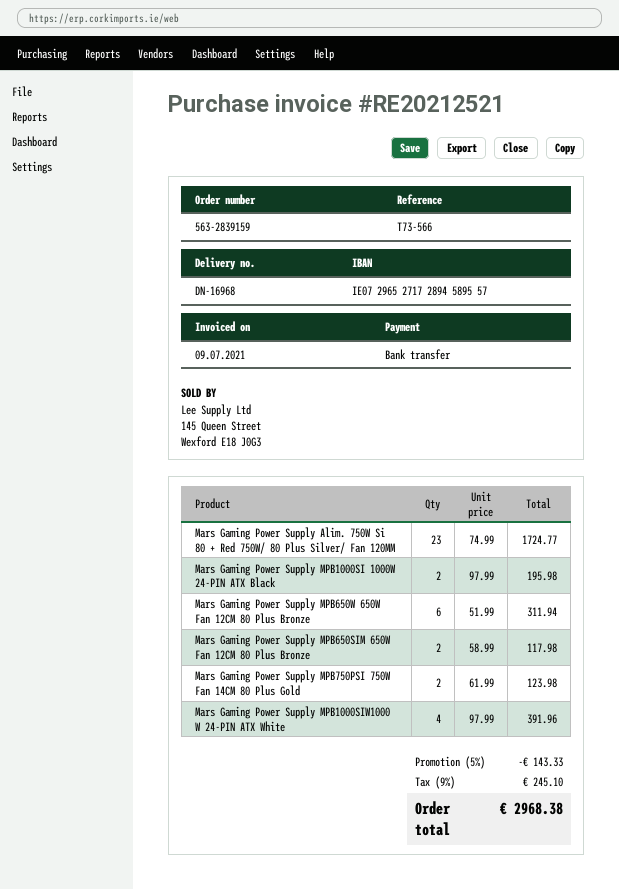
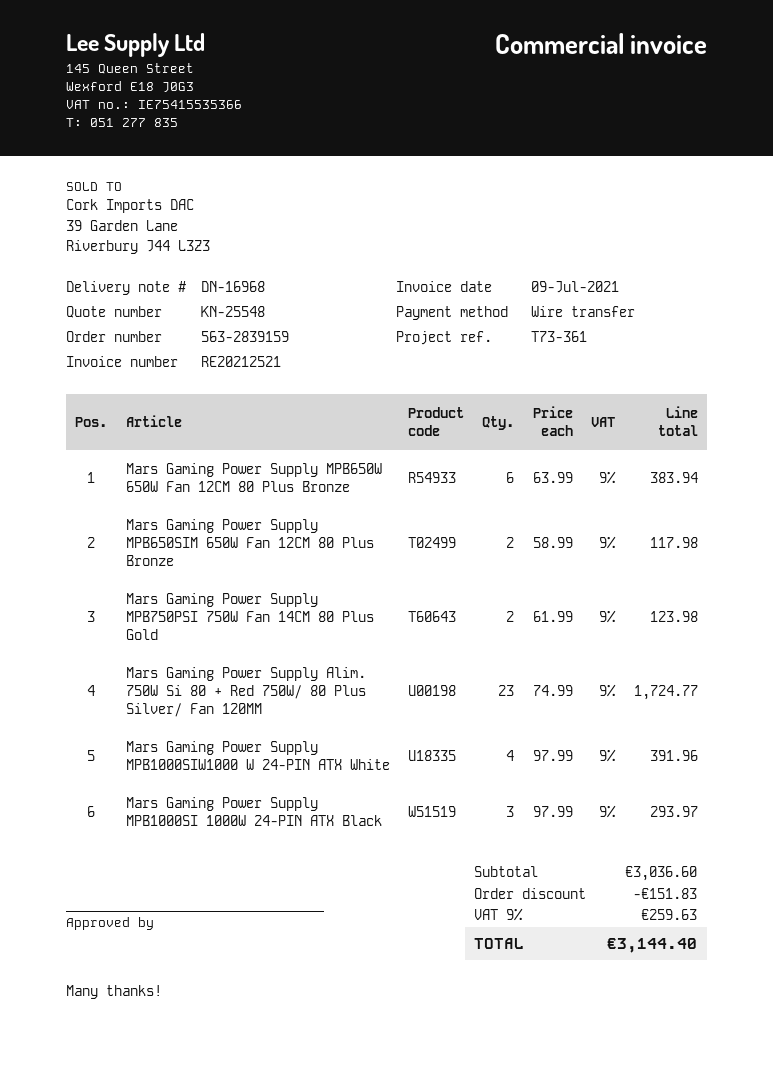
reference: T73-566 -> T73-361
Mars Gaming Power Supply MPB1000SI 1000W 24-PIN ATX Black: 2 x 97.99 = 195.98 -> 3 x 97.99 = 293.97
Mars Gaming Power Supply MPB650W 650W Fan 12CM 80 Plus Bronze: 6 x 51.99 = 311.94 -> 6 x 63.99 = 383.94
discount: 143.33 -> 151.83
tax: 9% = 245.10 -> 9% = 259.63
total: 2968.38 -> 3144.40

